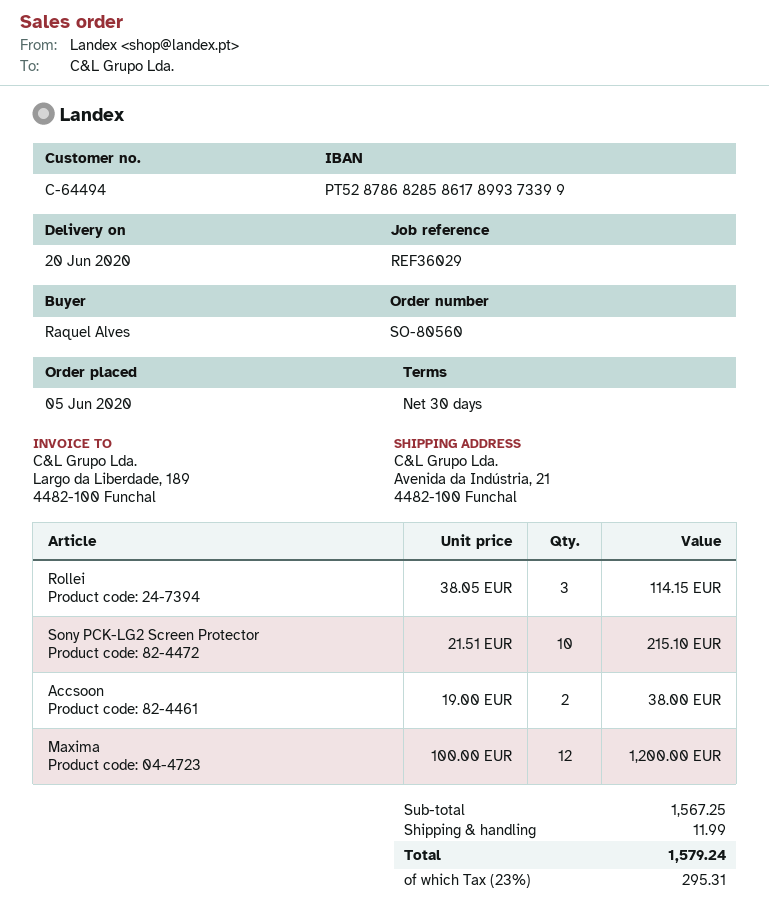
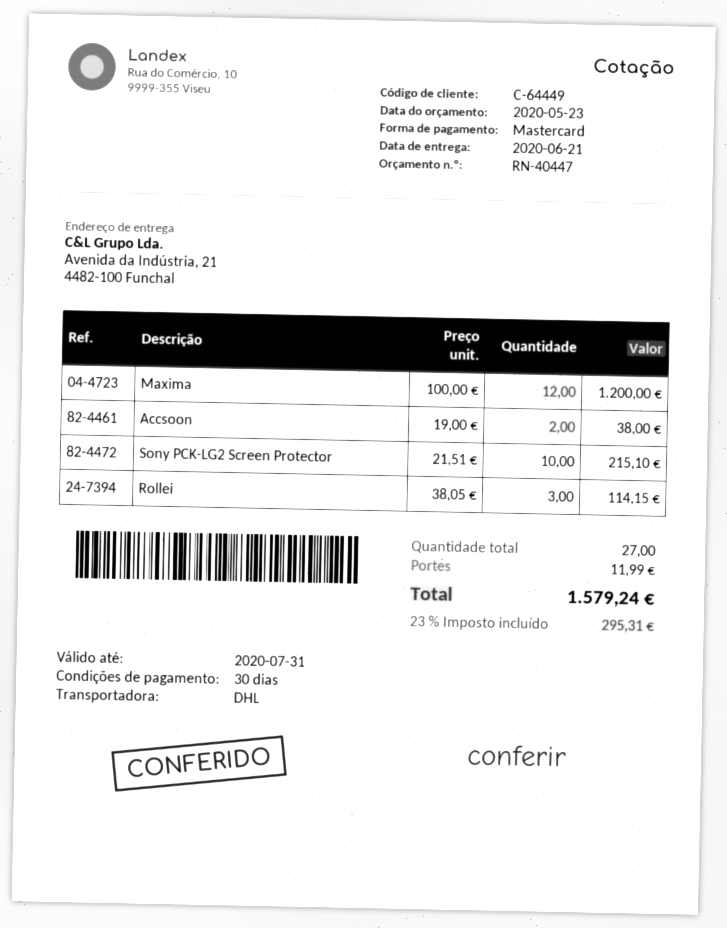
delivery date: 2020-06-20 -> 2020-06-21
customer number: C-64494 -> C-64449

